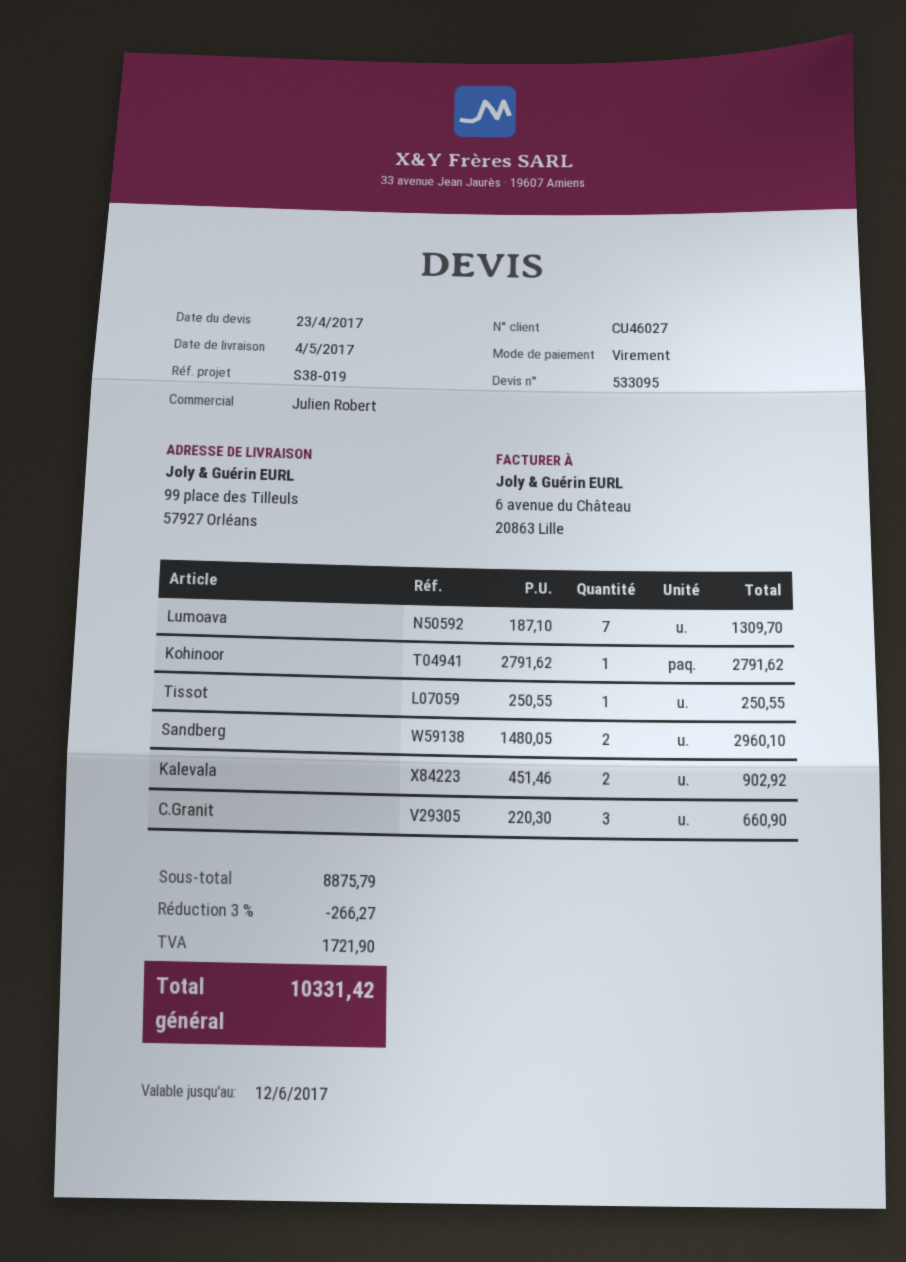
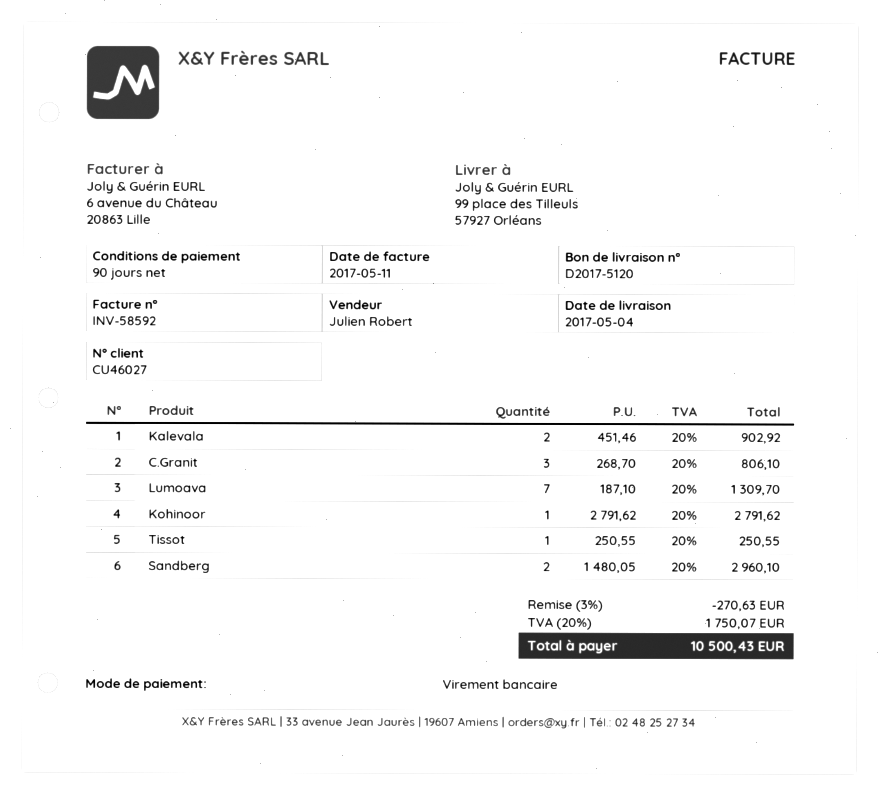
C.Granit: 3 x 220.30 = 660.90 -> 3 x 268.70 = 806.10
discount: 3% = 266.27 -> 3% = 270.63
tax: 1721.90 -> 1750.07
total: 10331.42 -> 10500.43

